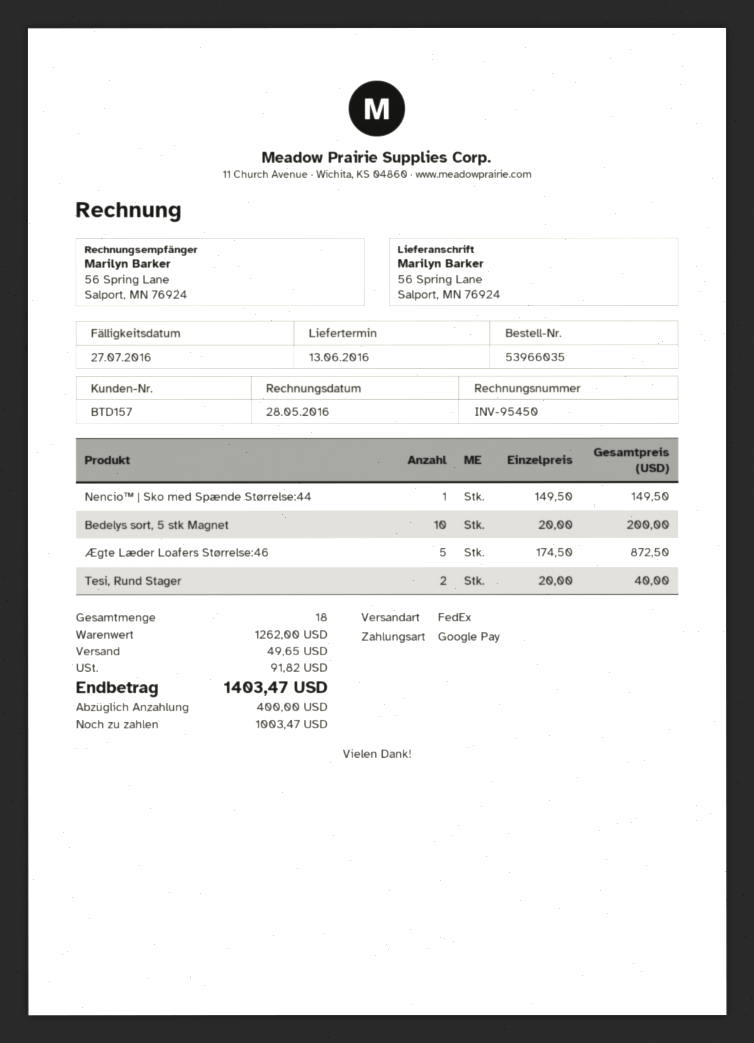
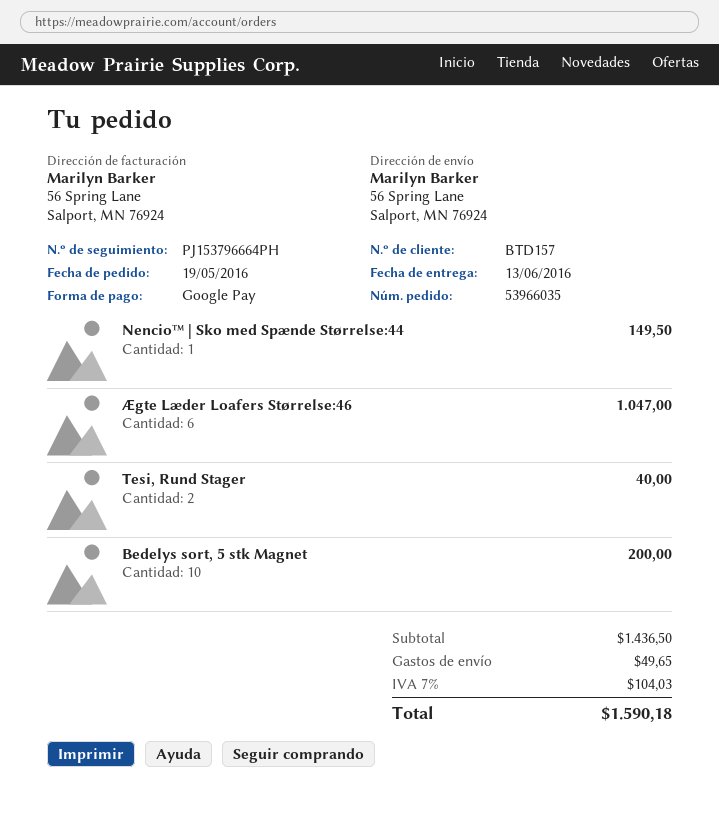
Ægte Læder Loafers Størrelse:46: 5 for 872.50 -> 6 for 1047.00
subtotal: 1262.00 -> 1436.50
tax: 91.82 -> 104.03
total: 1403.47 -> 1590.18

